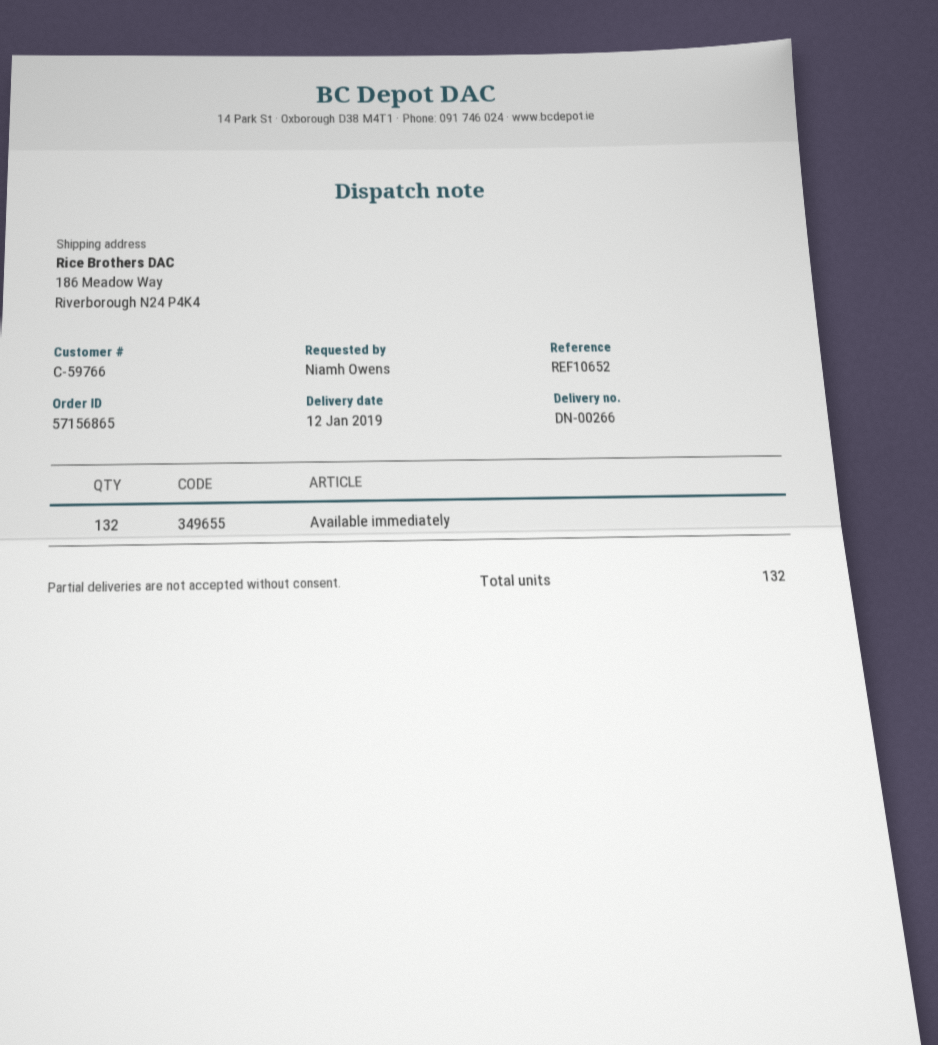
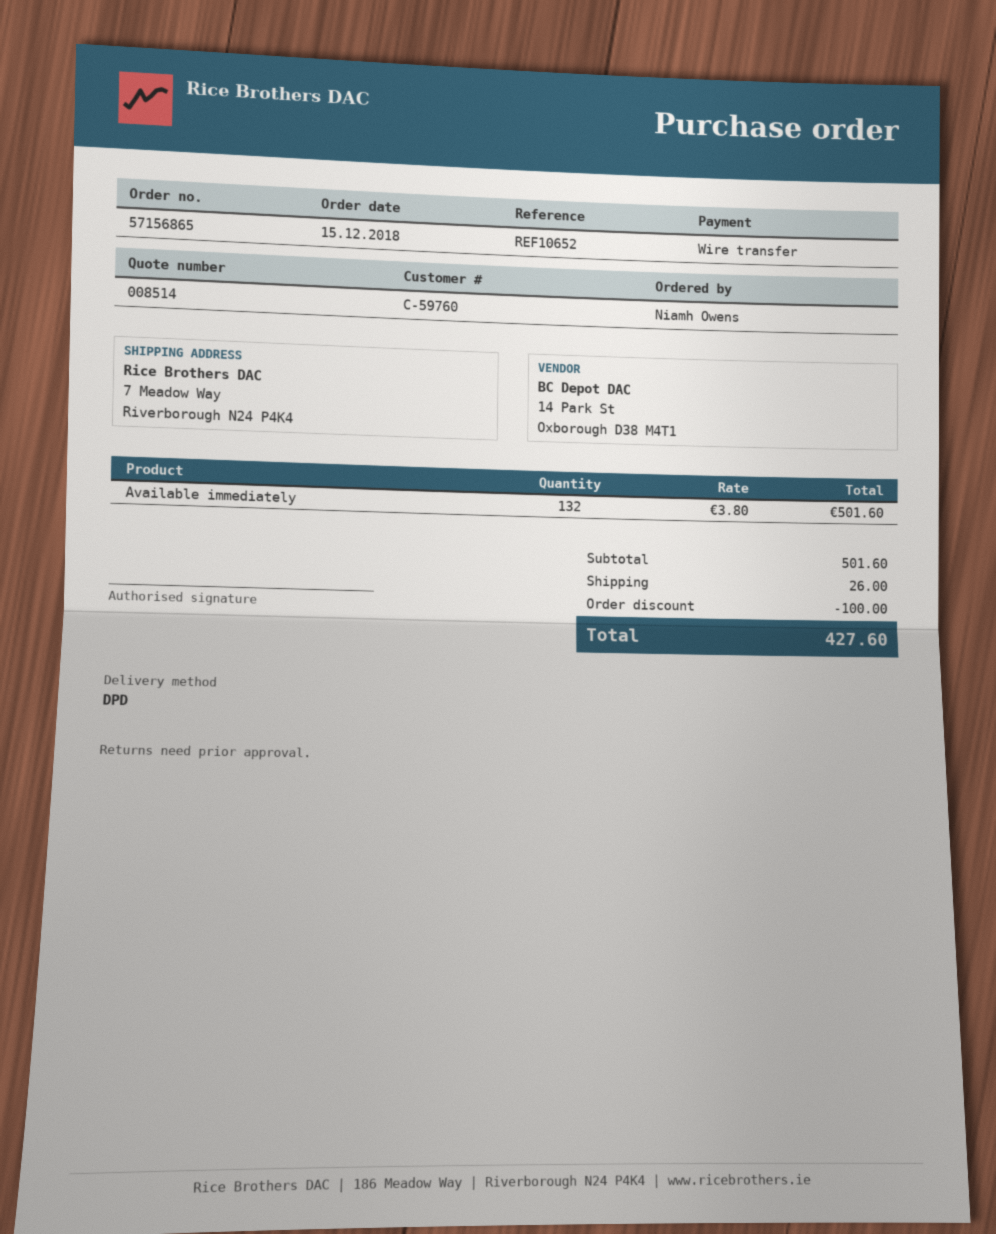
customer number: C-59766 -> C-59760
ship to: 186 Meadow Way, Riverborough N24 P4K4 -> 7 Meadow Way, Riverborough N24 P4K4

